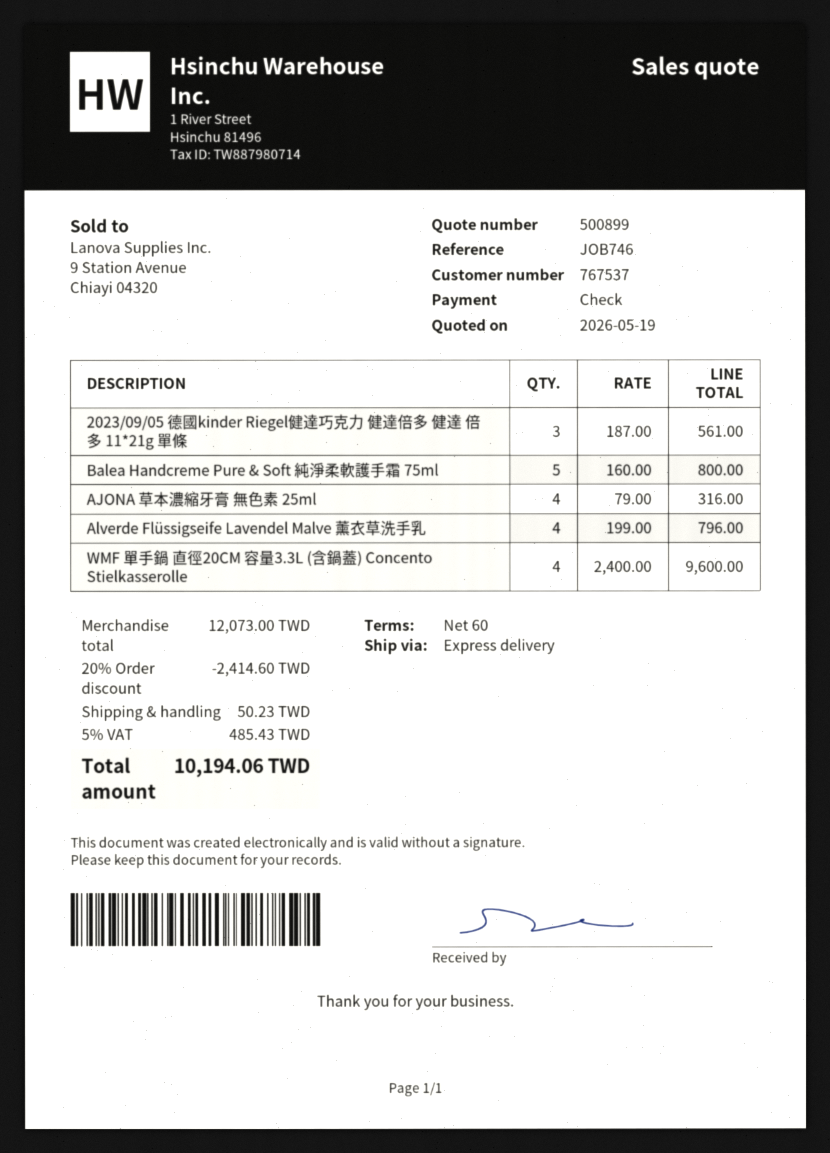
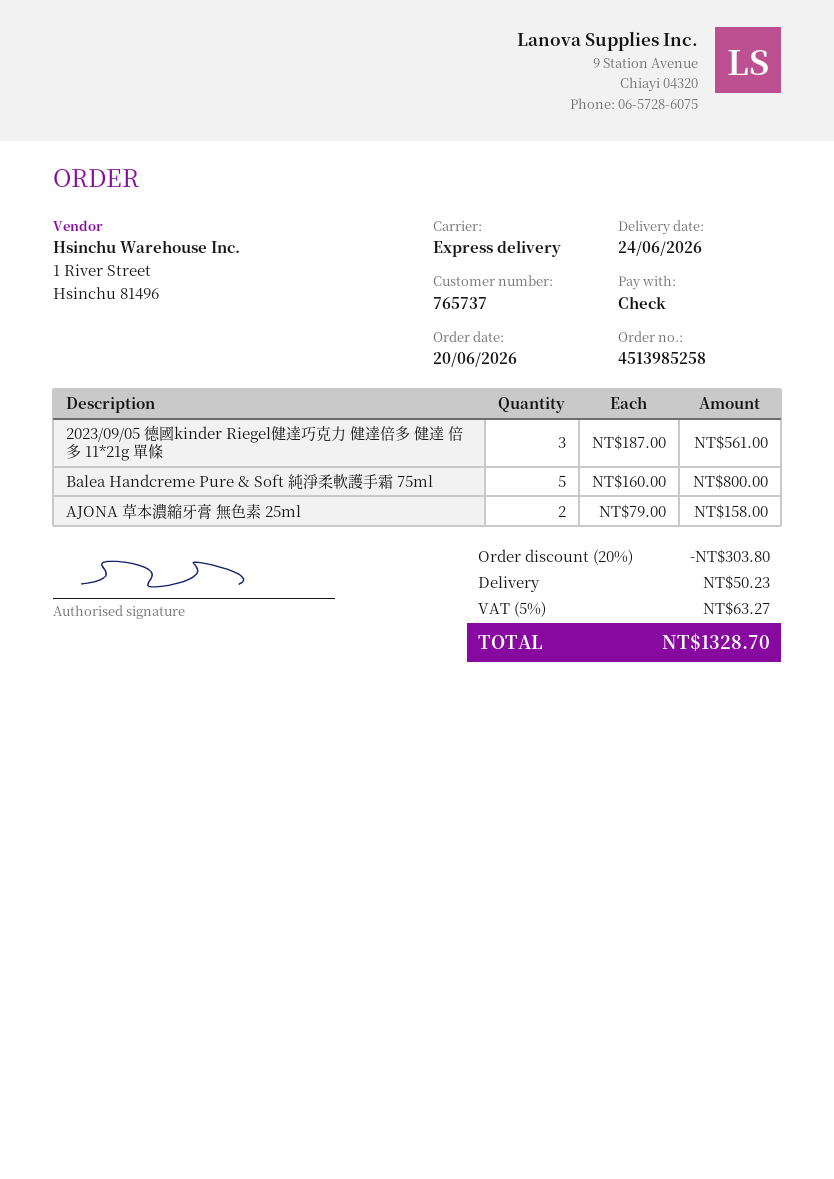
customer number: 767537 -> 765737
AJONA 草本濃縮牙膏 無色素 25ml: 4 x 79.00 = 316.00 -> 2 x 79.00 = 158.00
Alverde Flüssigseife Lavendel Malve 薰衣草洗手乳: 4 x 199.00 = 796.00 -> none
WMF 單手鍋 直徑20CM 容量3.3L (含鍋蓋) Concento Stielkasserolle: 4 x 2400.00 = 9600.00 -> none
discount: 20% = 2414.60 -> 20% = 303.80
tax: 5% = 485.43 -> 5% = 63.27
total: 10194.06 -> 1328.70

